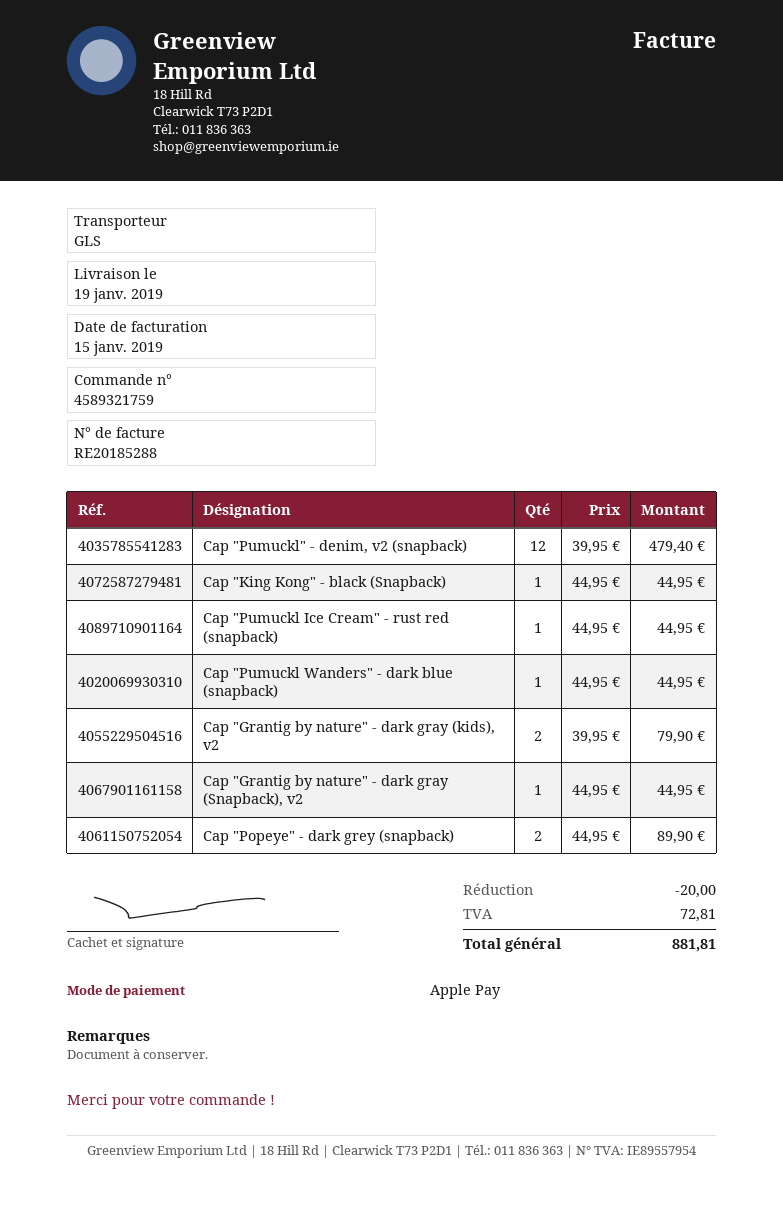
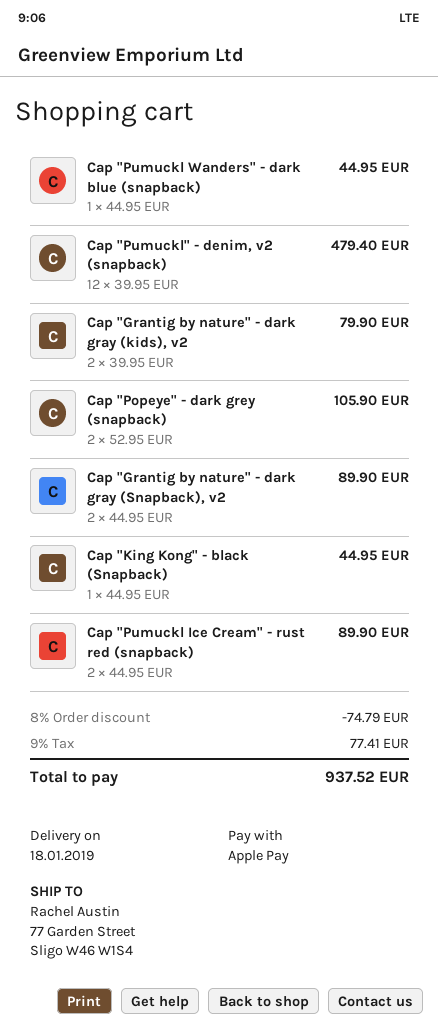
delivery date: 2019-01-19 -> 2019-01-18
Cap "Pumuckl Ice Cream" - rust red (snapback): 1 x 44.95 = 44.95 -> 2 x 44.95 = 89.90
Cap "Grantig by nature" - dark gray (Snapback), v2: 1 x 44.95 = 44.95 -> 2 x 44.95 = 89.90
Cap "Popeye" - dark grey (snapback): 2 x 44.95 = 89.90 -> 2 x 52.95 = 105.90
discount: 20.00 -> 74.79
tax: 72.81 -> 77.41
total: 881.81 -> 937.52

